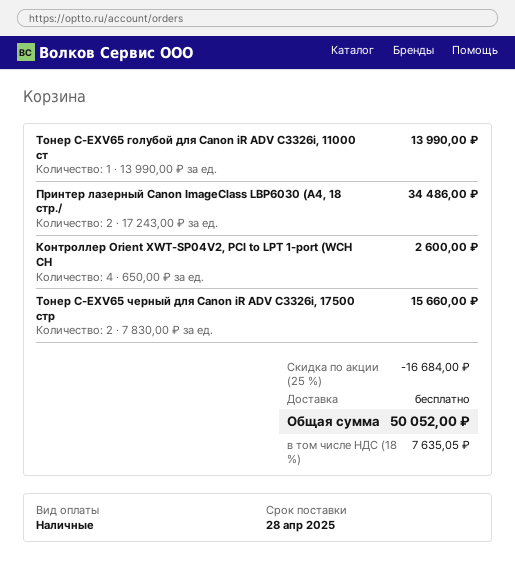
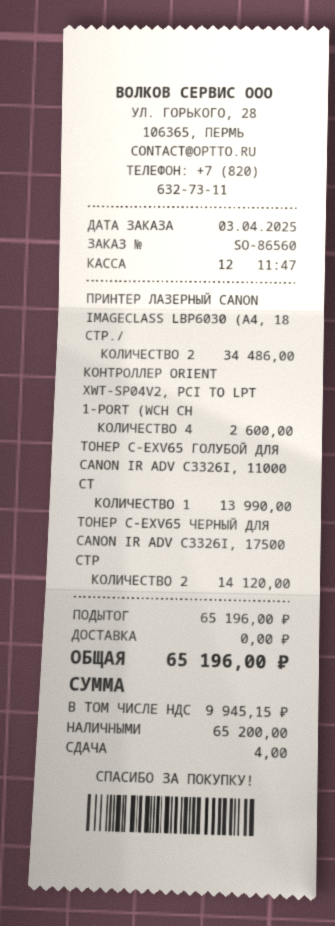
Тонер C-EXV65 черный для Canon iR ADV C3326i, 17500 стр: 2 for 15660.00 -> 2 for 14120.00
discount: 25% = 16684.00 -> none
tax: 7635.05 -> 9945.15
total: 50052.00 -> 65196.00

